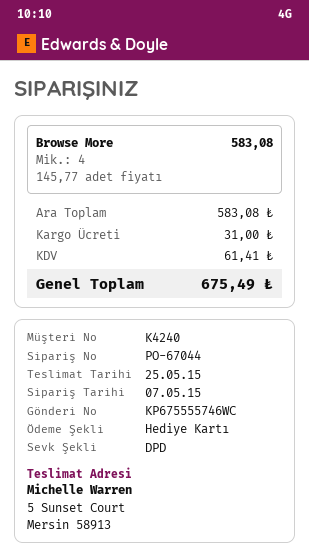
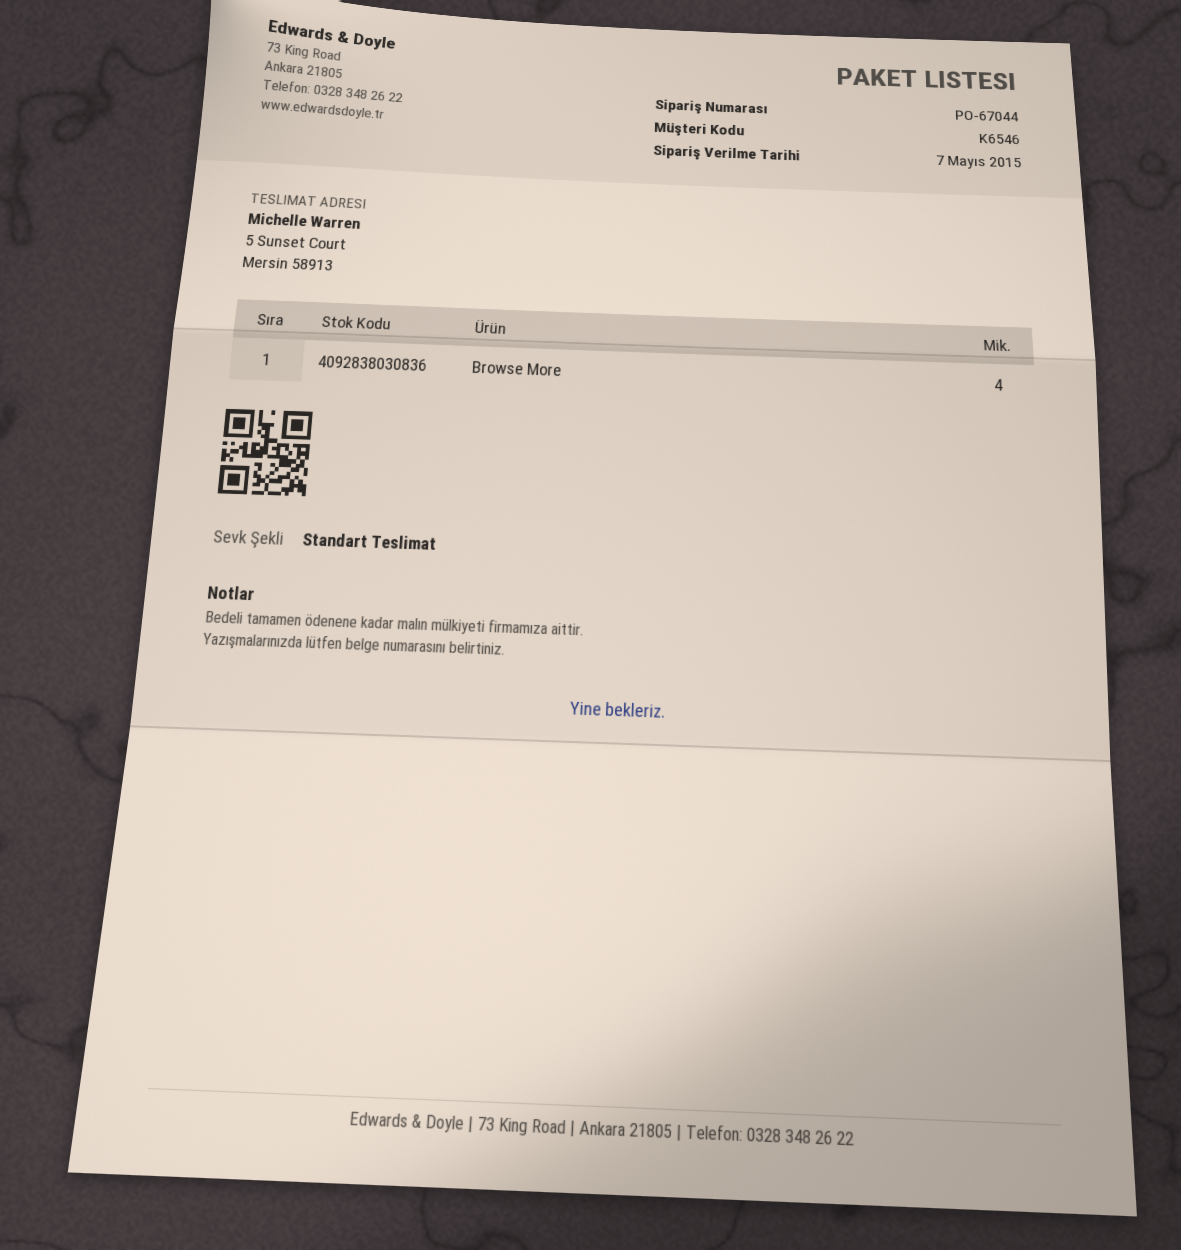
customer number: K4240 -> K6546
shipping method: DPD -> standard

